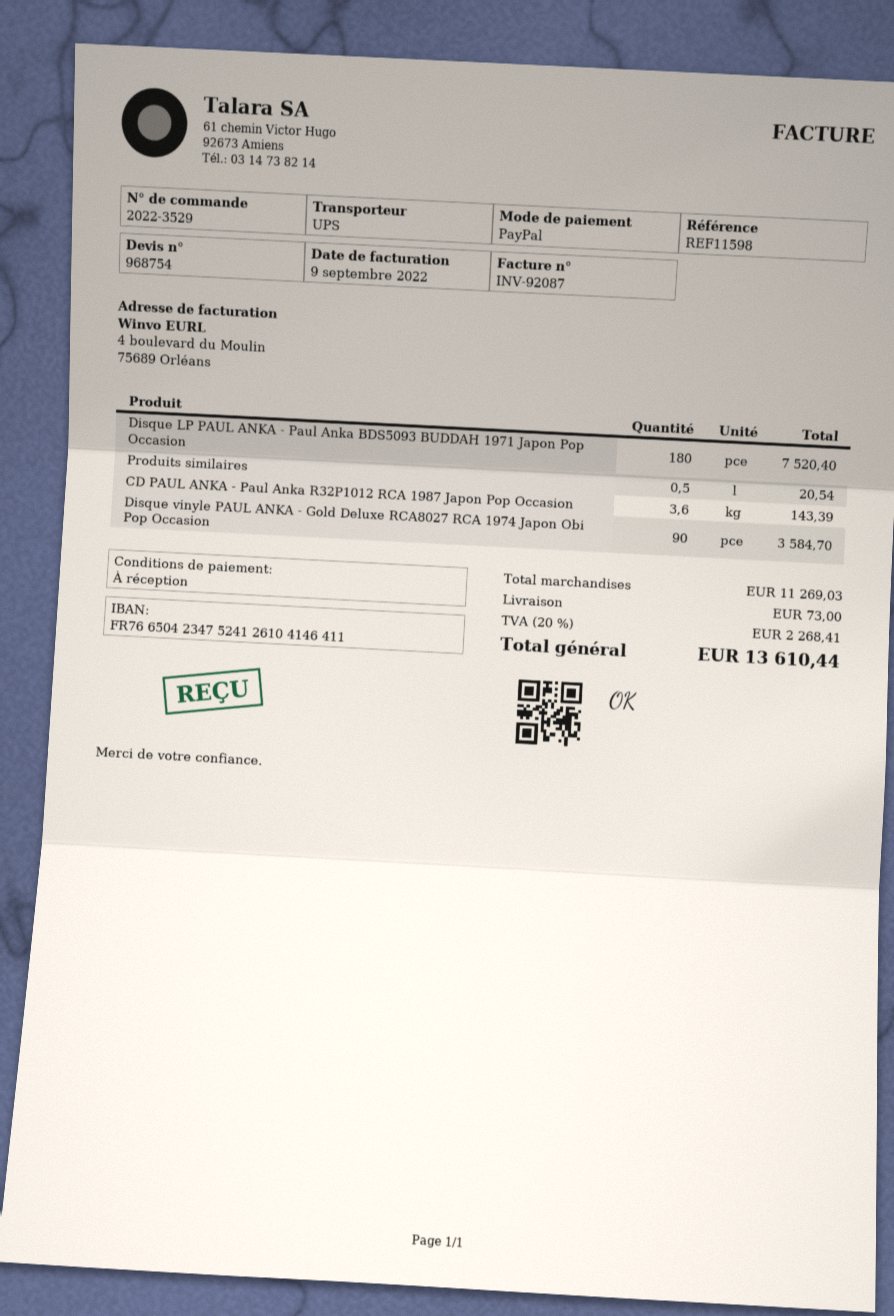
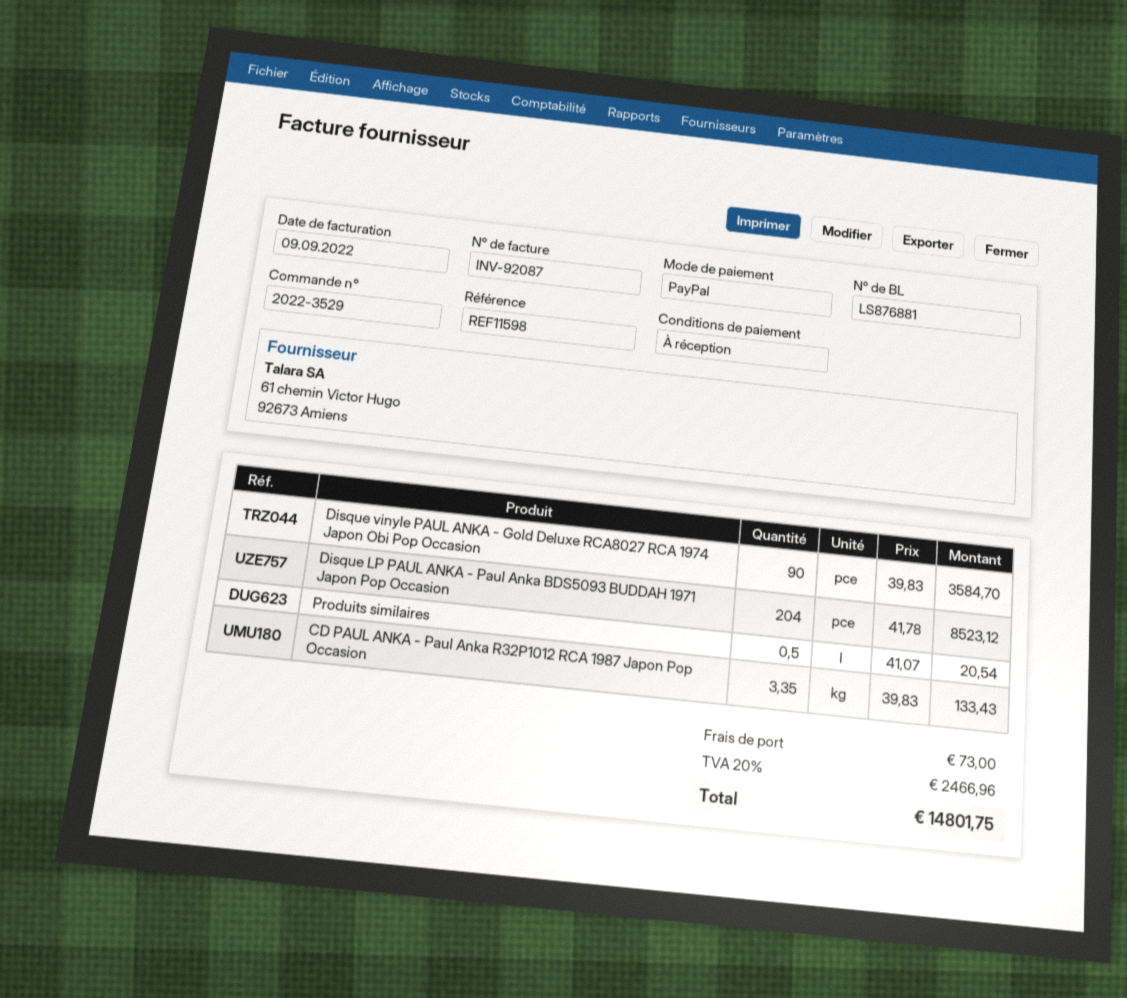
Disque LP PAUL ANKA - Paul Anka BDS5093 BUDDAH 1971 Japon Pop Occasion: 180 for 7520.40 -> 204 for 8523.12
CD PAUL ANKA - Paul Anka R32P1012 RCA 1987 Japon Pop Occasion: 3.6 for 143.39 -> 3.35 for 133.43
tax: 20% = 2268.41 -> 20% = 2466.96
total: 13610.44 -> 14801.75

